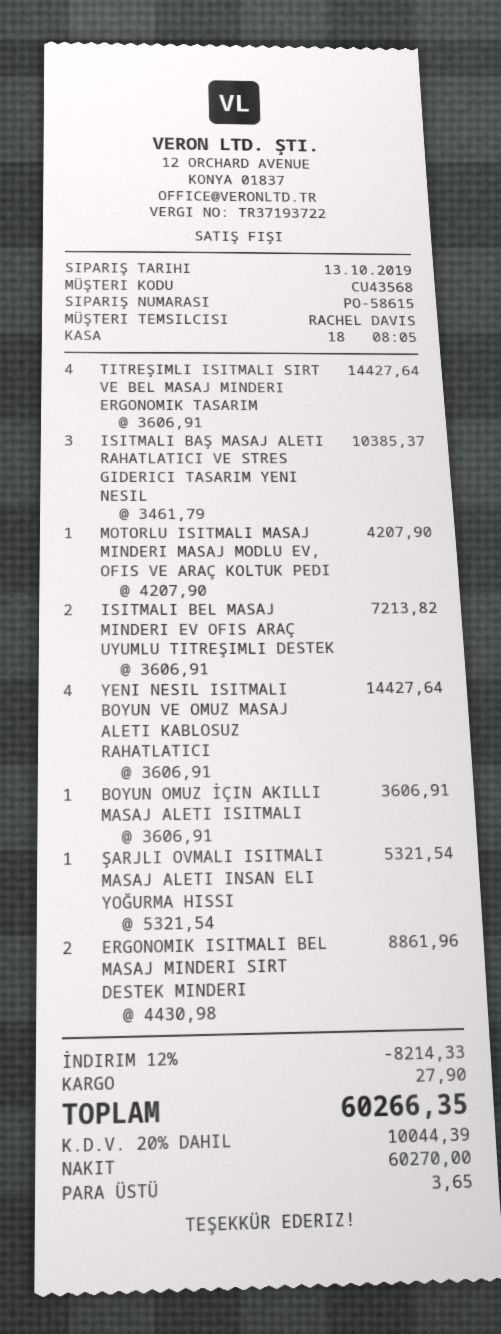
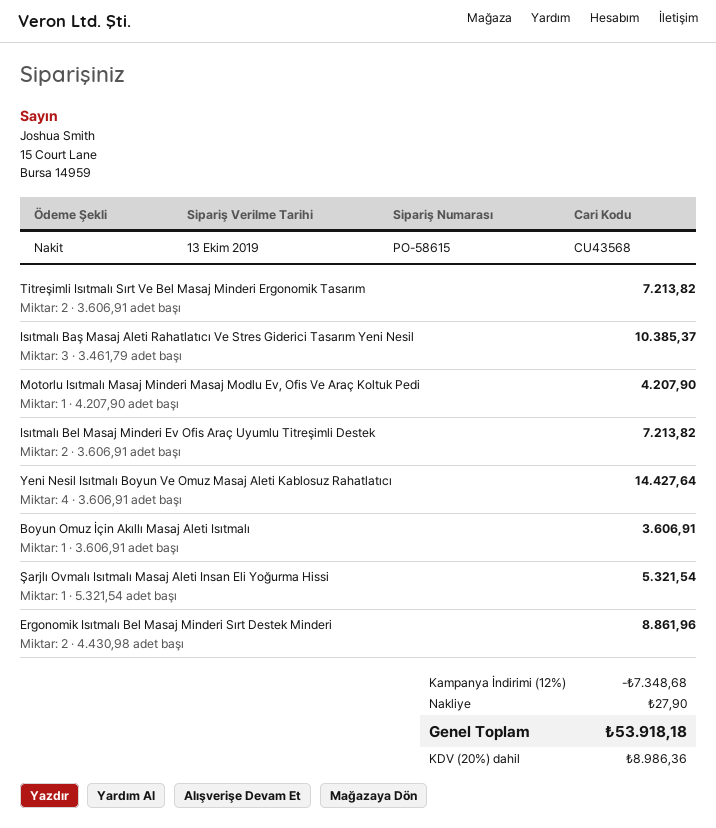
TITREŞIMLI ISITMALI SIRT VE BEL MASAJ MINDERI ERGONOMIK TASARIM: 4 x 3606.91 = 14427.64 -> 2 x 3606.91 = 7213.82
discount: 12% = 8214.33 -> 12% = 7348.68
tax: 20% = 10044.39 -> 20% = 8986.36
total: 60266.35 -> 53918.18

